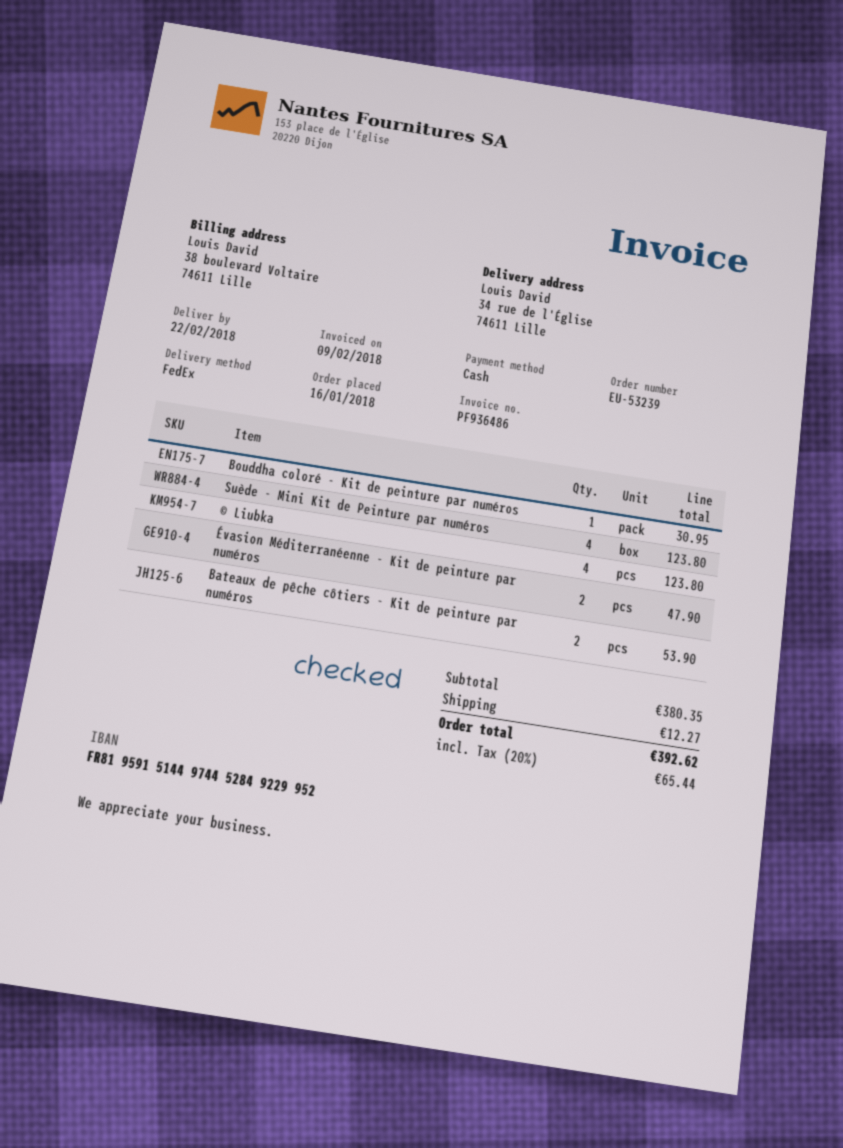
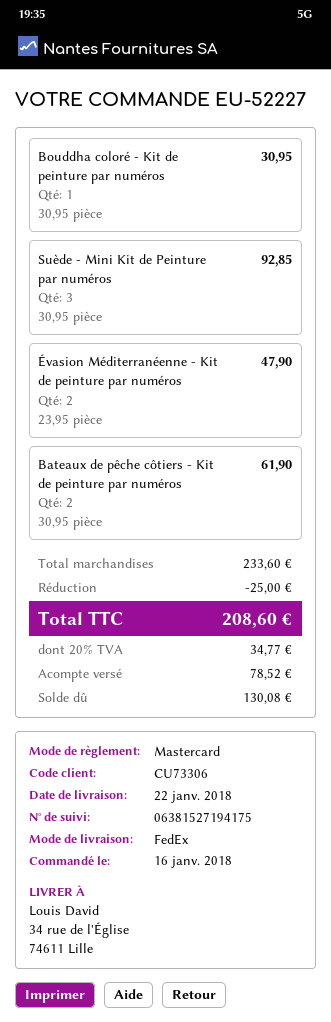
order number: EU-53239 -> EU-52227
delivery date: 2018-02-22 -> 2018-01-22
payment method: cash -> Mastercard
Suède - Mini Kit de Peinture par numéros: 4 for 123.80 -> 3 for 92.85
© Liubka: 4 for 123.80 -> none
Bateaux de pêche côtiers - Kit de peinture par numéros: 2 for 53.90 -> 2 for 61.90
subtotal: 380.35 -> 233.60
discount: none -> 25.00
shipping: 12.27 -> none
tax: 20% = 65.44 -> 20% = 34.77
total: 392.62 -> 208.60

